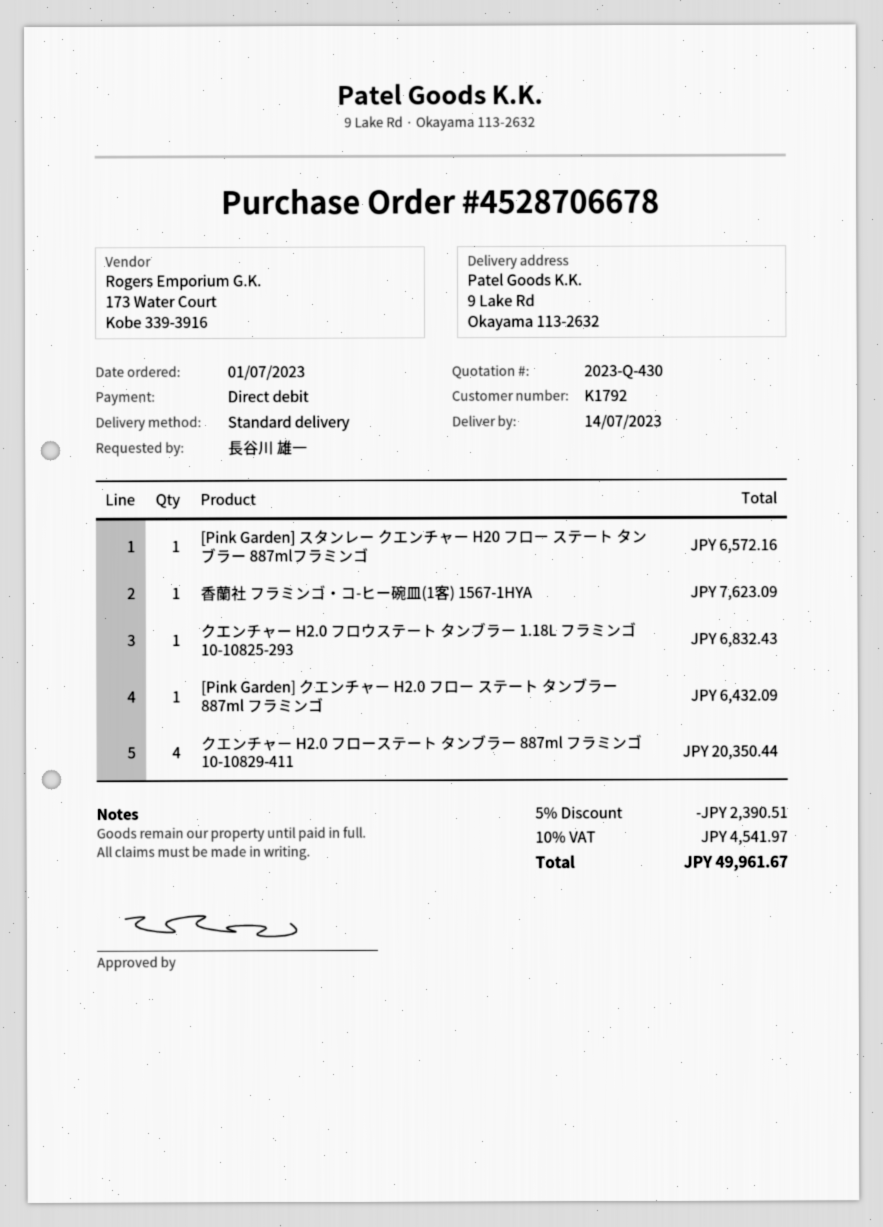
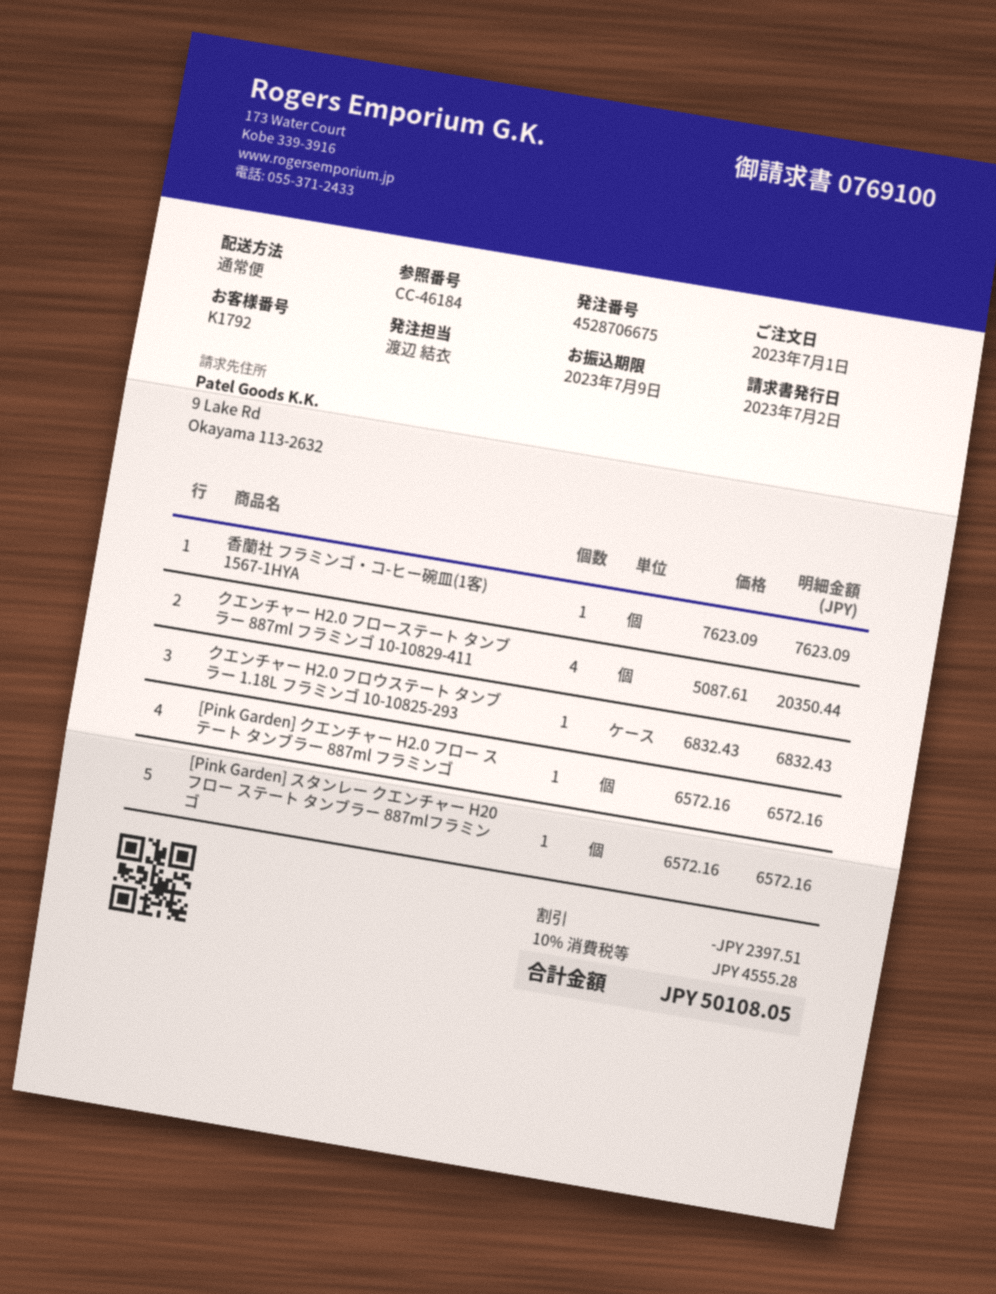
order number: 4528706678 -> 4528706675
ordered by: 長谷川 雄一 -> 渡辺 結衣
[Pink Garden] クエンチャー H2.0 フロー ステート タンブラー 887ml フラミンゴ: 1 for 6432.09 -> 1 for 6572.16
discount: 2390.51 -> 2397.51
tax: 10% = 4541.97 -> 10% = 4555.28
total: 49961.67 -> 50108.05

